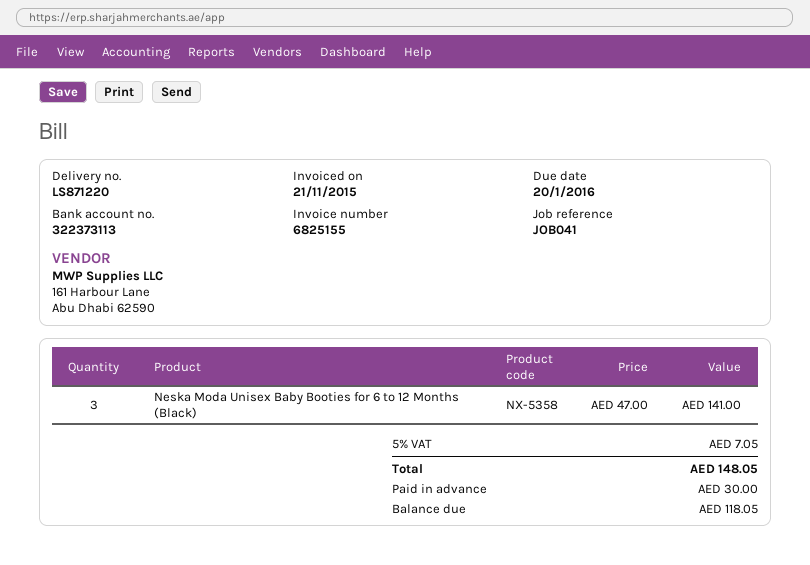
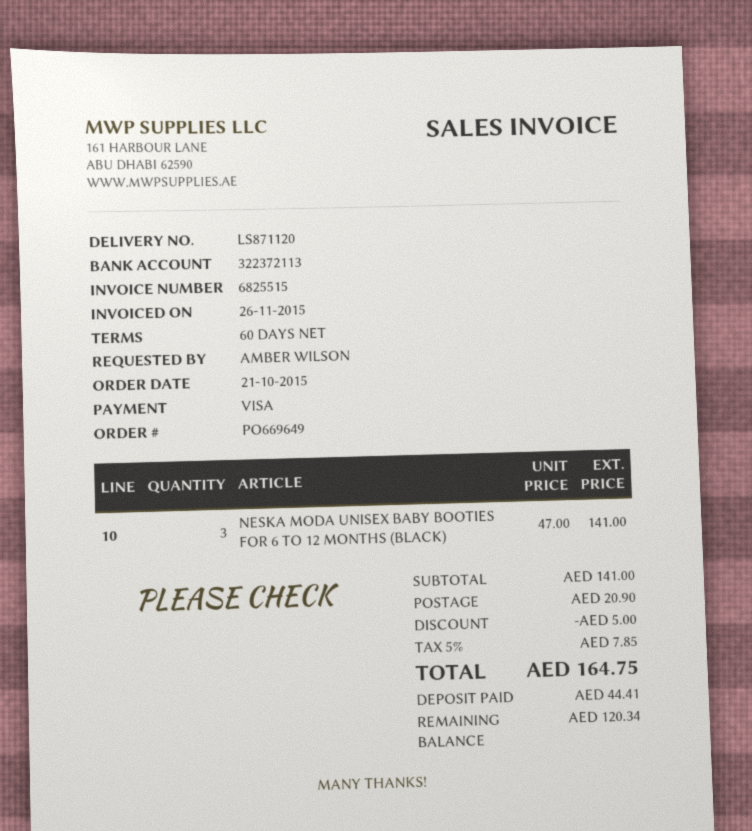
delivery note number: LS871220 -> LS871120
invoice number: 6825155 -> 6825515
invoice date: 2015-11-21 -> 2015-11-26
bank account: 322373113 -> 322372113
discount: none -> 5.00
shipping: none -> 20.90
tax: 5% = 7.05 -> 5% = 7.85
total: 148.05 -> 164.75
deposit: 30.00 -> 44.41
balance: 118.05 -> 120.34

